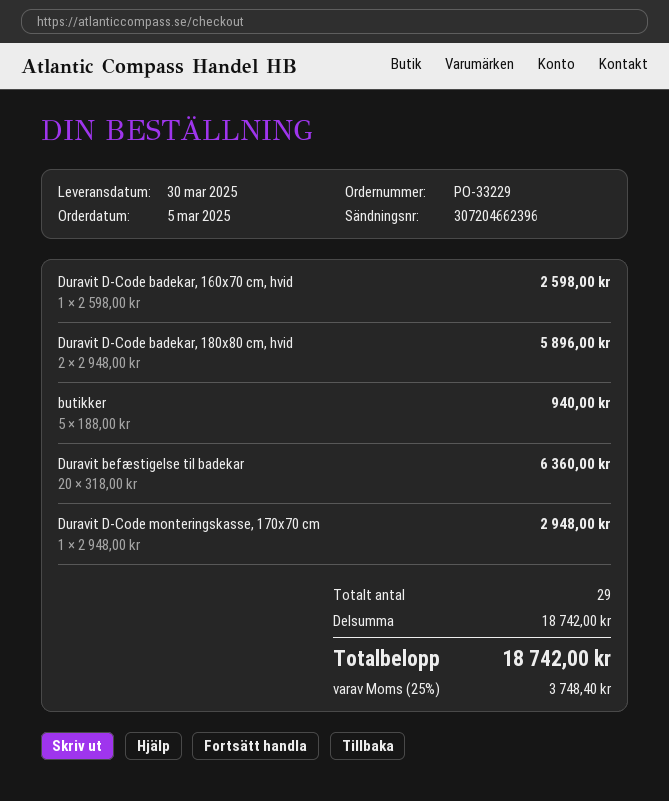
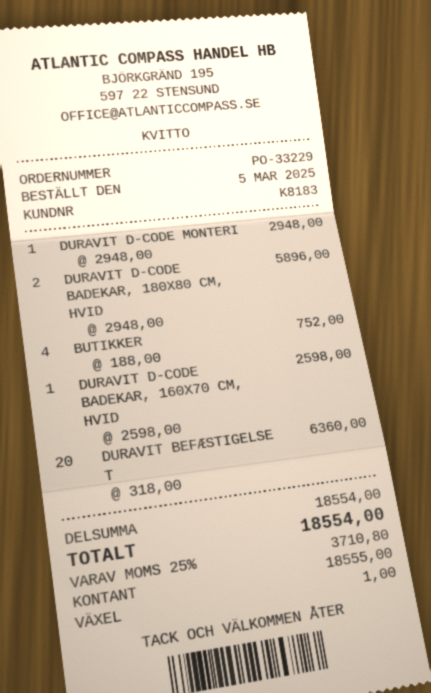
butikker: 5 x 188.00 = 940.00 -> 4 x 188.00 = 752.00
subtotal: 18742.00 -> 18554.00
tax: 25% = 3748.40 -> 25% = 3710.80
total: 18742.00 -> 18554.00

